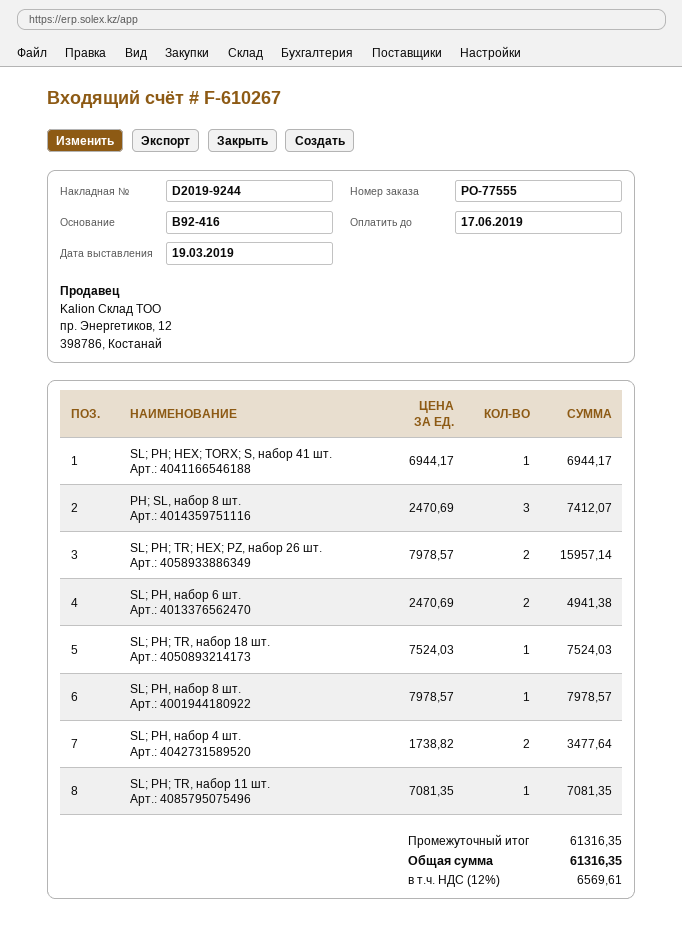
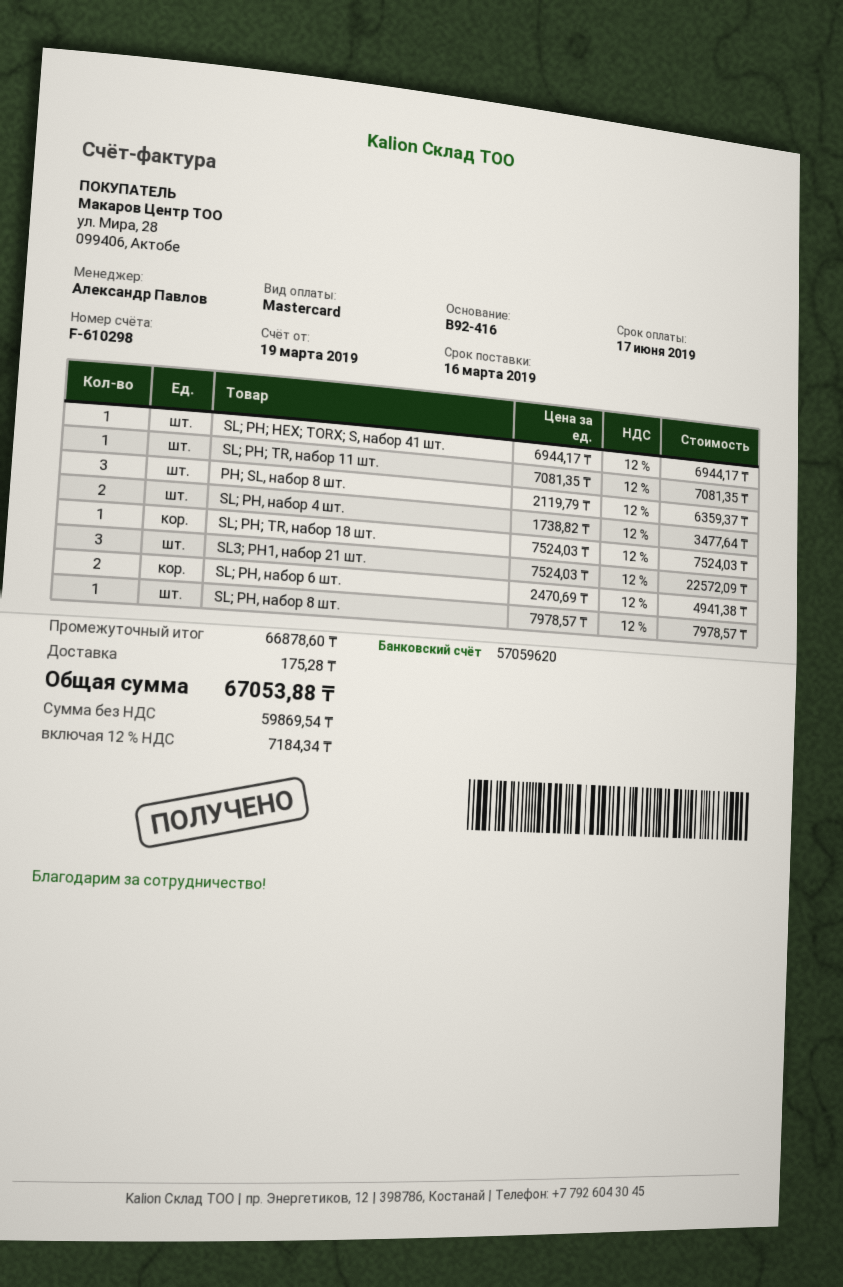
invoice number: F-610267 -> F-610298
PH; SL, набор 8 шт.: 3 x 2470.69 = 7412.07 -> 3 x 2119.79 = 6359.37
SL; PH; TR; HEX; PZ, набор 26 шт.: 2 x 7978.57 = 15957.14 -> none
SL3; PH1, набор 21 шт.: none -> 3 x 7524.03 = 22572.09
subtotal: 61316.35 -> 66878.60
shipping: none -> 175.28
tax: 12% = 6569.61 -> 12% = 7184.34
total: 61316.35 -> 67053.88

